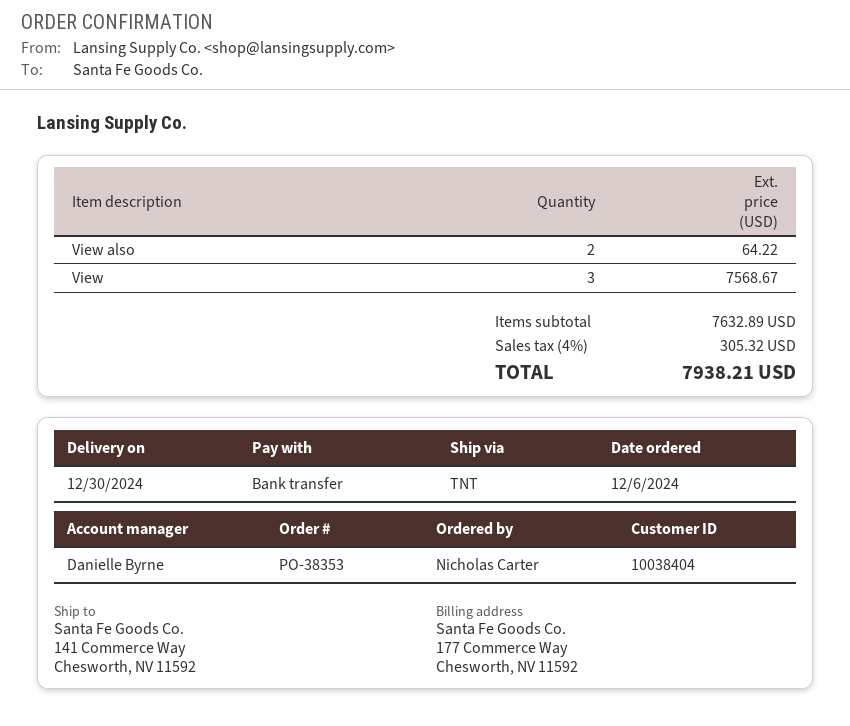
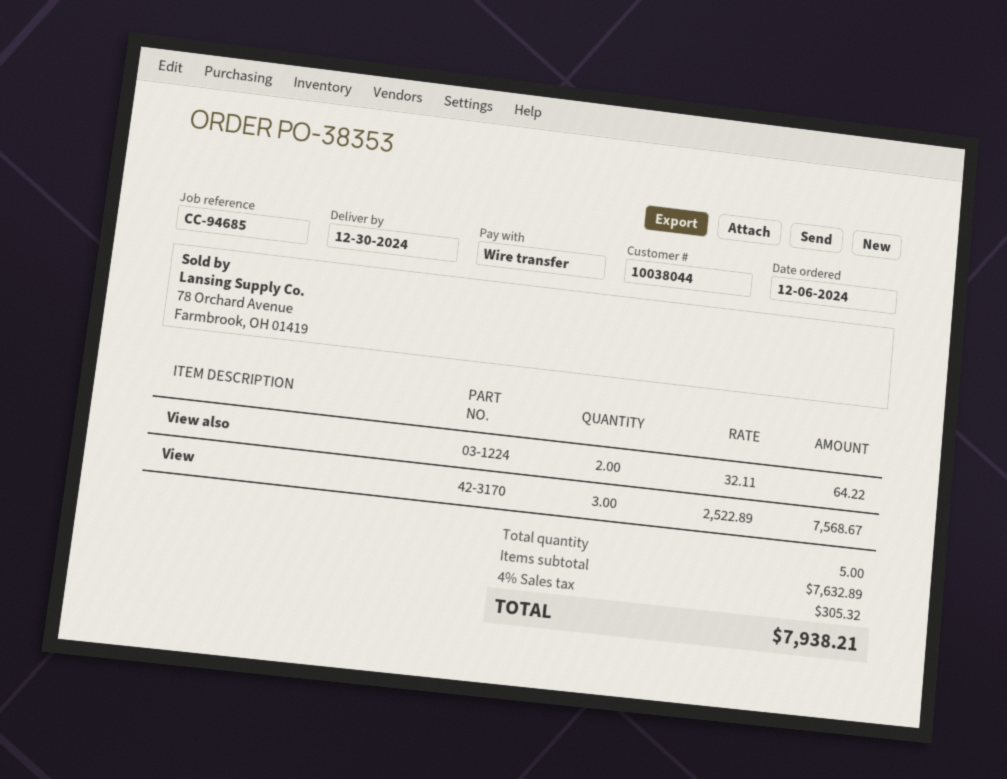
customer number: 10038404 -> 10038044

